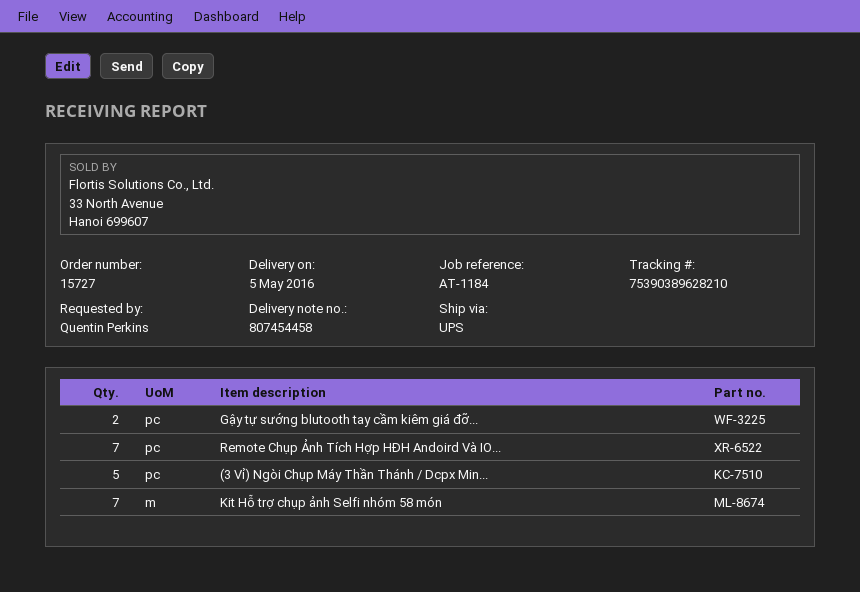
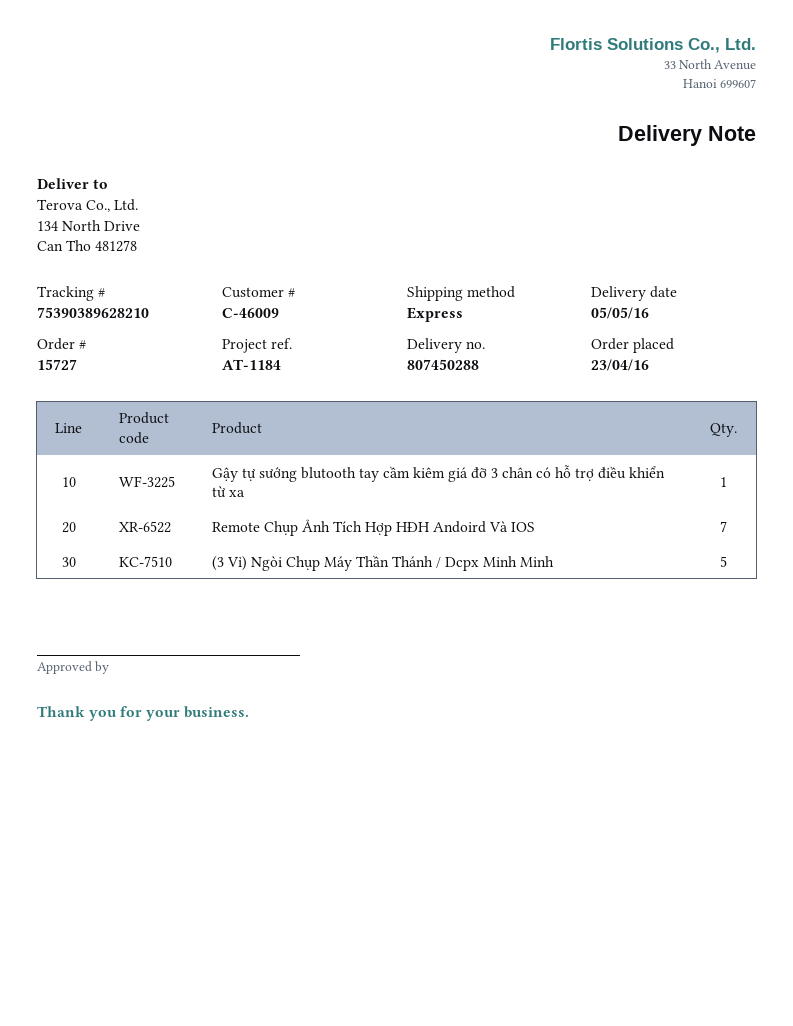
delivery note number: 807454458 -> 807450288
shipping method: UPS -> express
Gậy tự sướng blutooth tay cầm kiêm giá đỡ...: 2 -> 1
Kit Hỗ trợ chụp ảnh Selfi nhóm 58 món: 7 -> none

